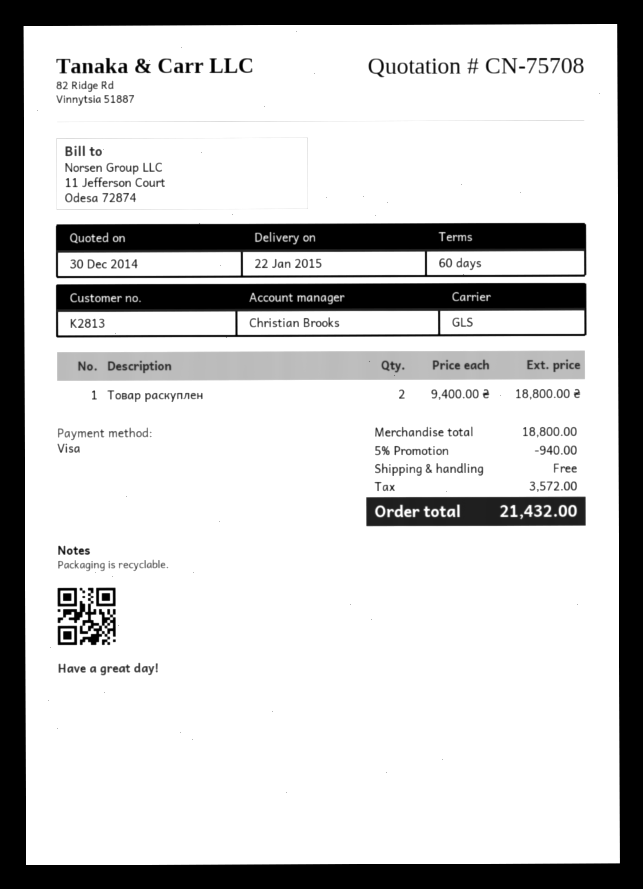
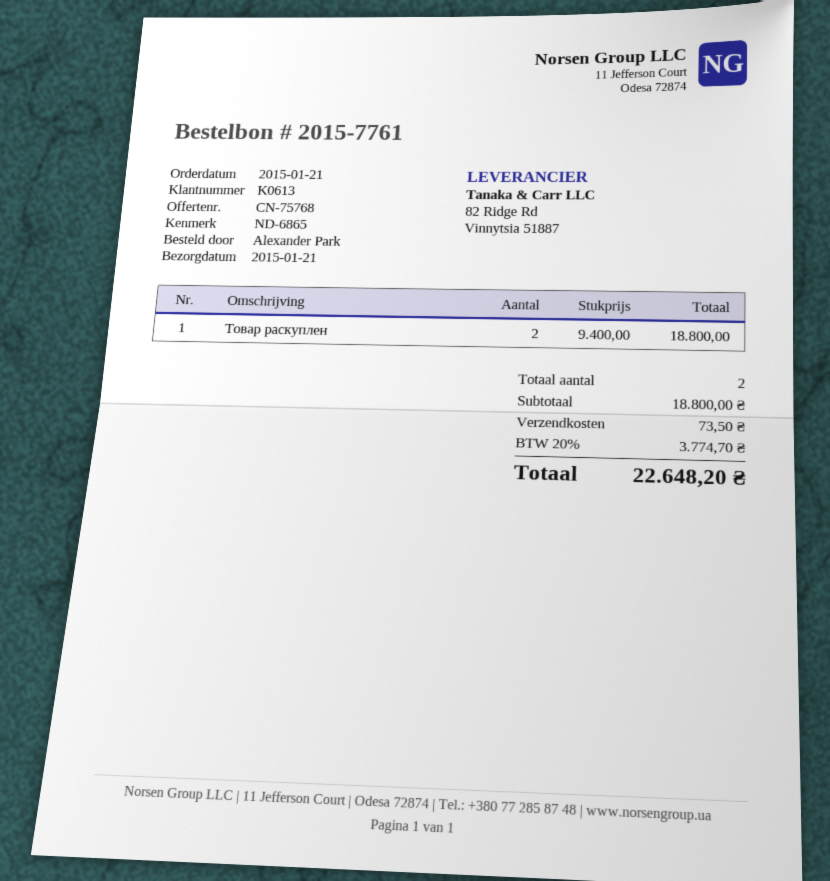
quote number: CN-75708 -> CN-75768
delivery date: 2015-01-22 -> 2015-01-21
customer number: K2813 -> K0613
discount: 5% = 940.00 -> none
shipping: 0.00 -> 73.50
tax: 3572.00 -> 3774.70
total: 21432.00 -> 22648.20

